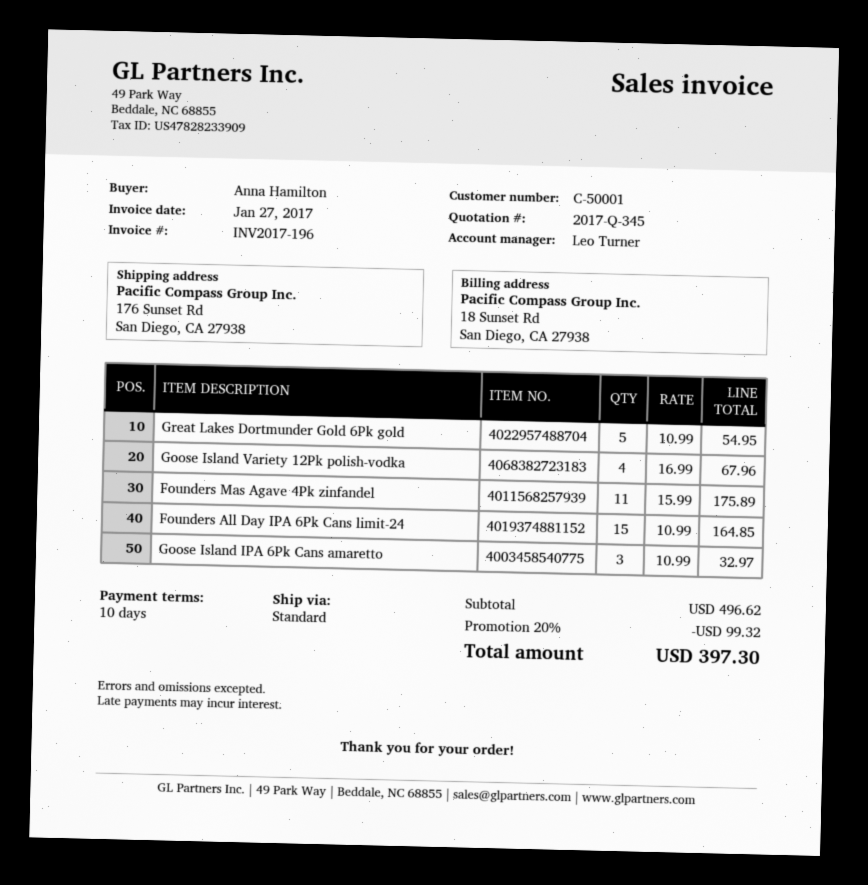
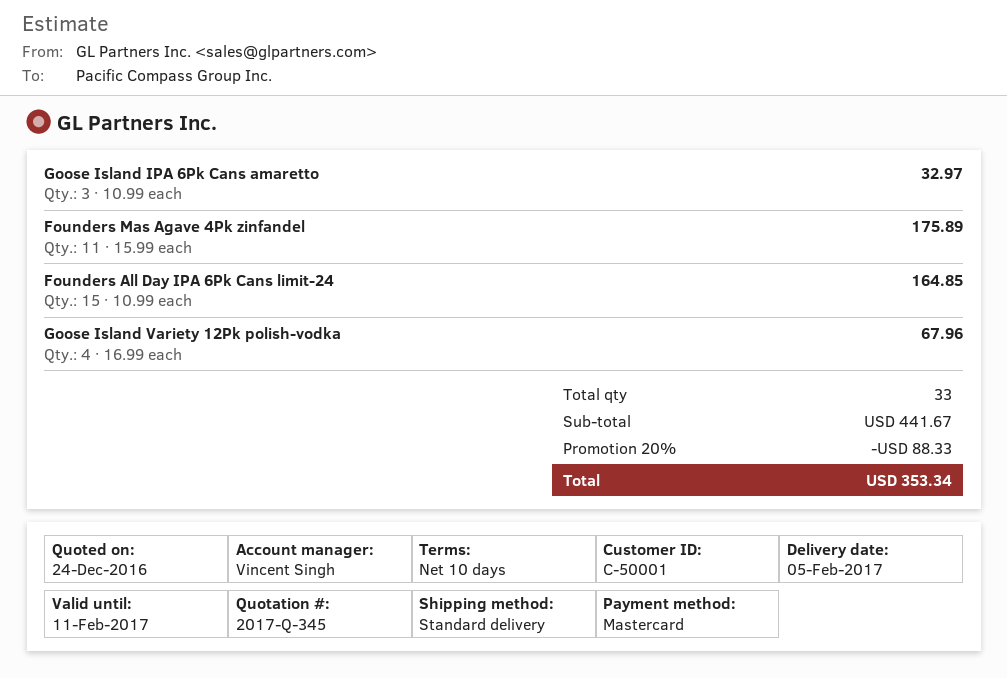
sales rep: Leo Turner -> Vincent Singh
Great Lakes Dortmunder Gold 6Pk gold: 5 x 10.99 = 54.95 -> none
subtotal: 496.62 -> 441.67
discount: 20% = 99.32 -> 20% = 88.33
total: 397.30 -> 353.34

